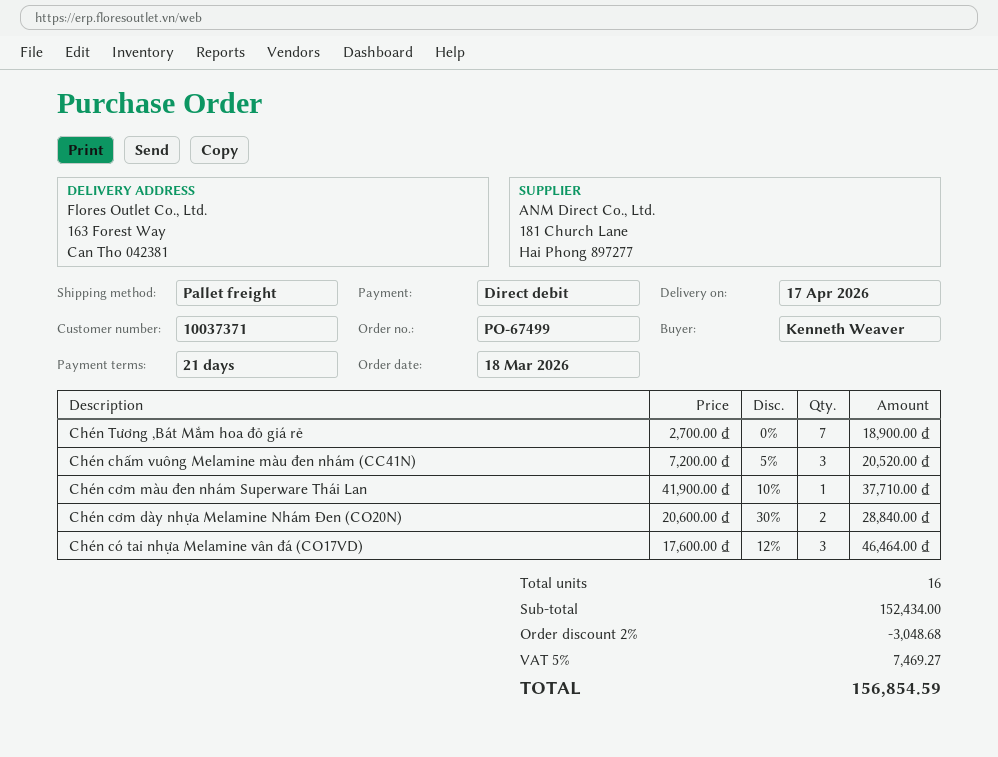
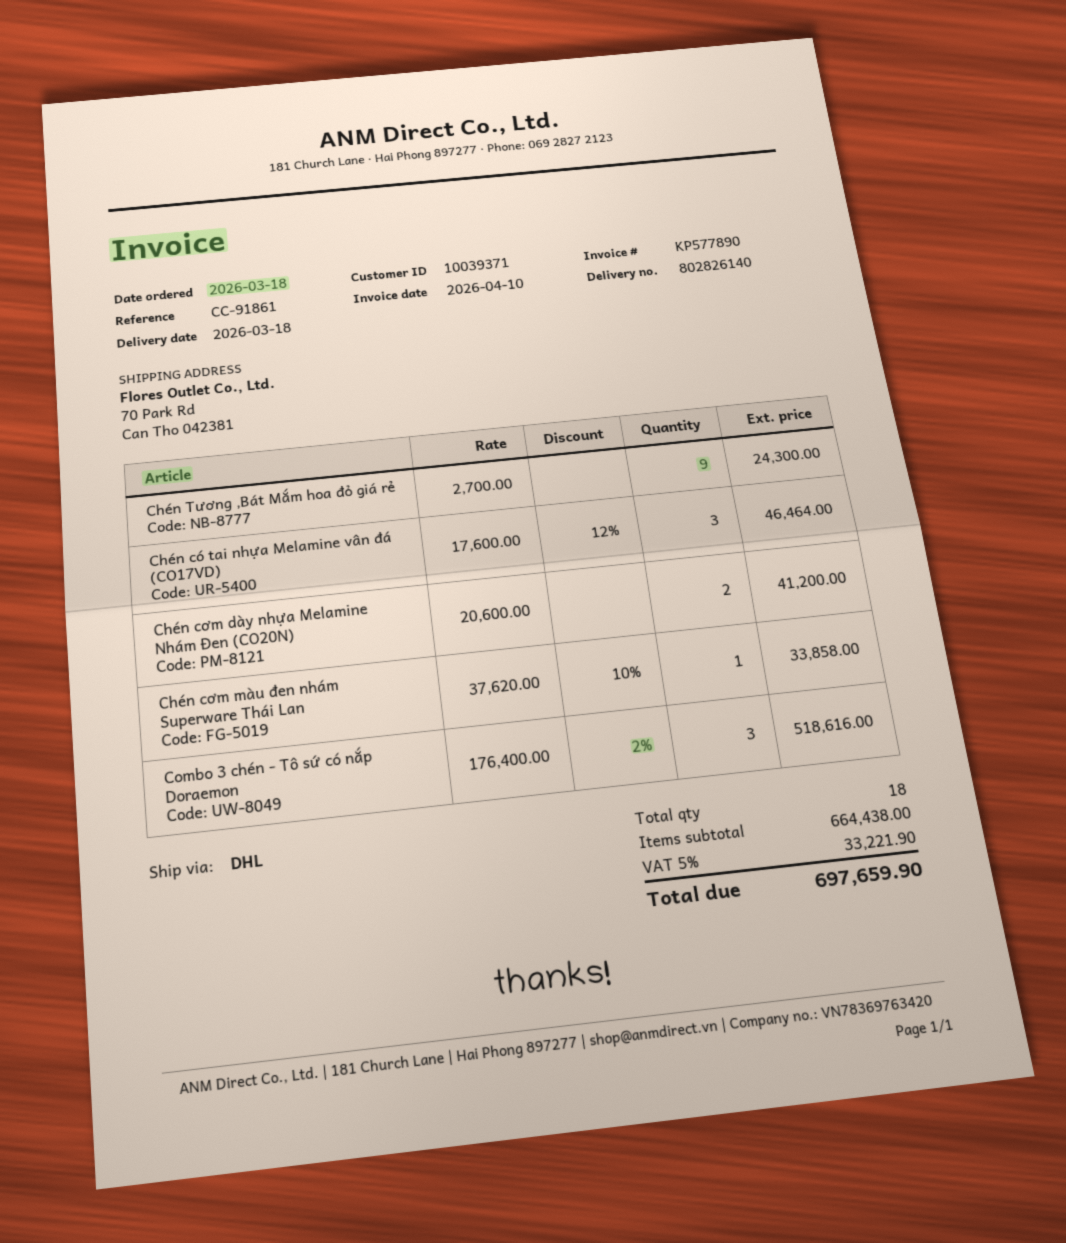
delivery date: 2026-04-17 -> 2026-03-18
customer number: 10037371 -> 10039371
shipping method: pallet freight -> DHL
ship to: 163 Forest Way, Can Tho 042381 -> 70 Park Rd, Can Tho 042381
Chén Tương ,Bát Mắm hoa đỏ giá rẻ: 7 x 2700.00 = 18900.00 -> 9 x 2700.00 = 24300.00
Chén chấm vuông Melamine màu đen nhám (CC41N): 3 x 7200.00 - 5% = 20520.00 -> none
Chén cơm màu đen nhám Superware Thái Lan: 1 x 41900.00 - 10% = 37710.00 -> 1 x 37620.00 - 10% = 33858.00
Chén cơm dày nhựa Melamine Nhám Đen (CO20N): 2 x 20600.00 - 30% = 28840.00 -> 2 x 20600.00 = 41200.00
Combo 3 chén - Tô sứ có nắp Doraemon: none -> 3 x 176400.00 - 2% = 518616.00
total quantity: 16 -> 18
subtotal: 152434.00 -> 664438.00
discount: 2% = 3048.68 -> none
tax: 5% = 7469.27 -> 5% = 33221.90
total: 156854.59 -> 697659.90

